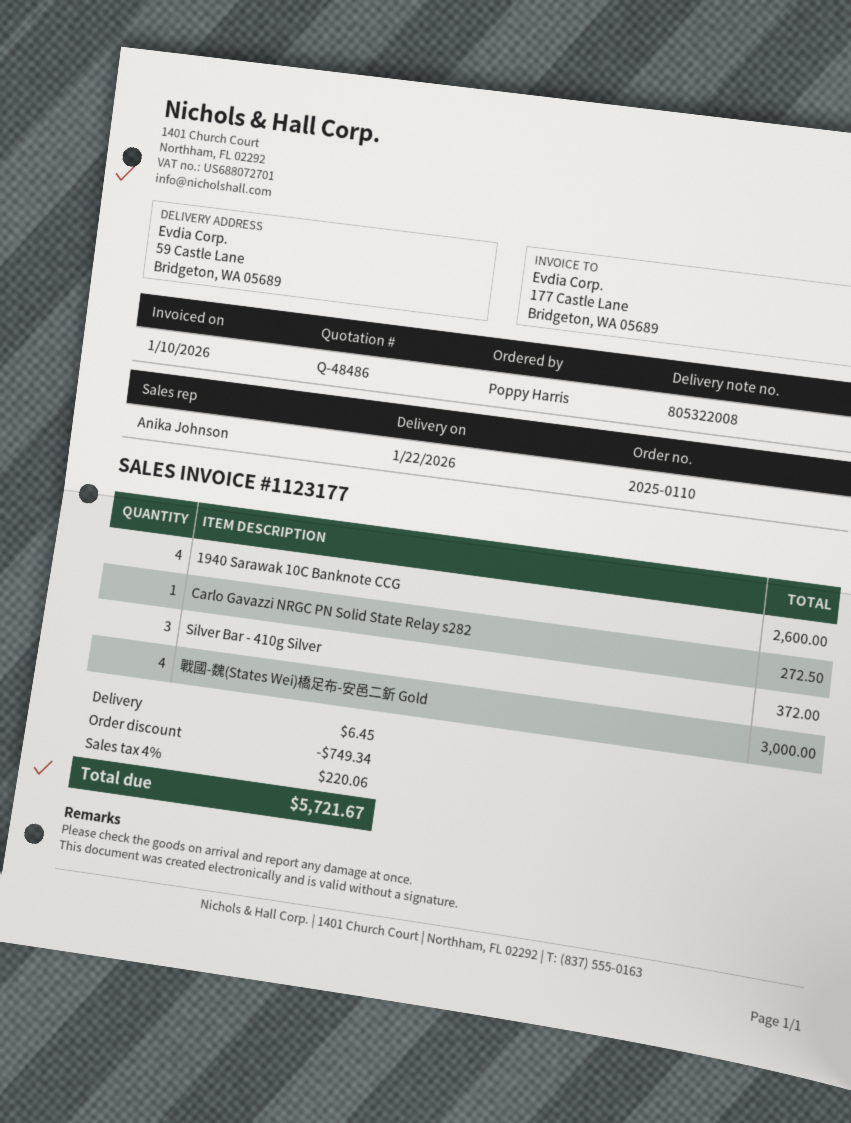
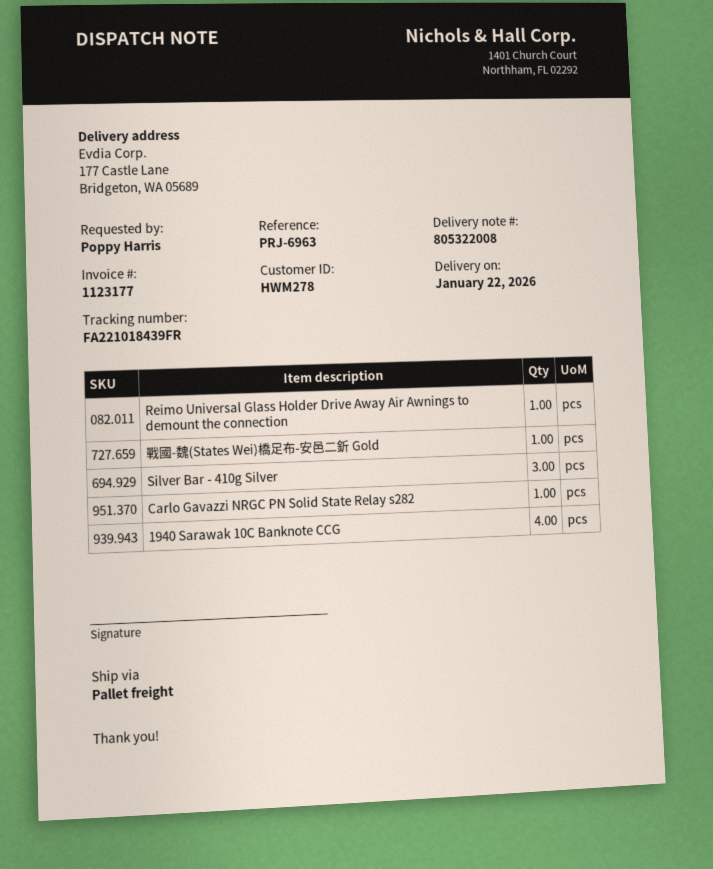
ship to: 59 Castle Lane, Bridgeton, WA 05689 -> 177 Castle Lane, Bridgeton, WA 05689
戰國-魏(States Wei)橋足布-安邑二釿 Gold: 4 -> 1
Reimo Universal Glass Holder Drive Away Air Awnings to demount the connection: none -> 1

